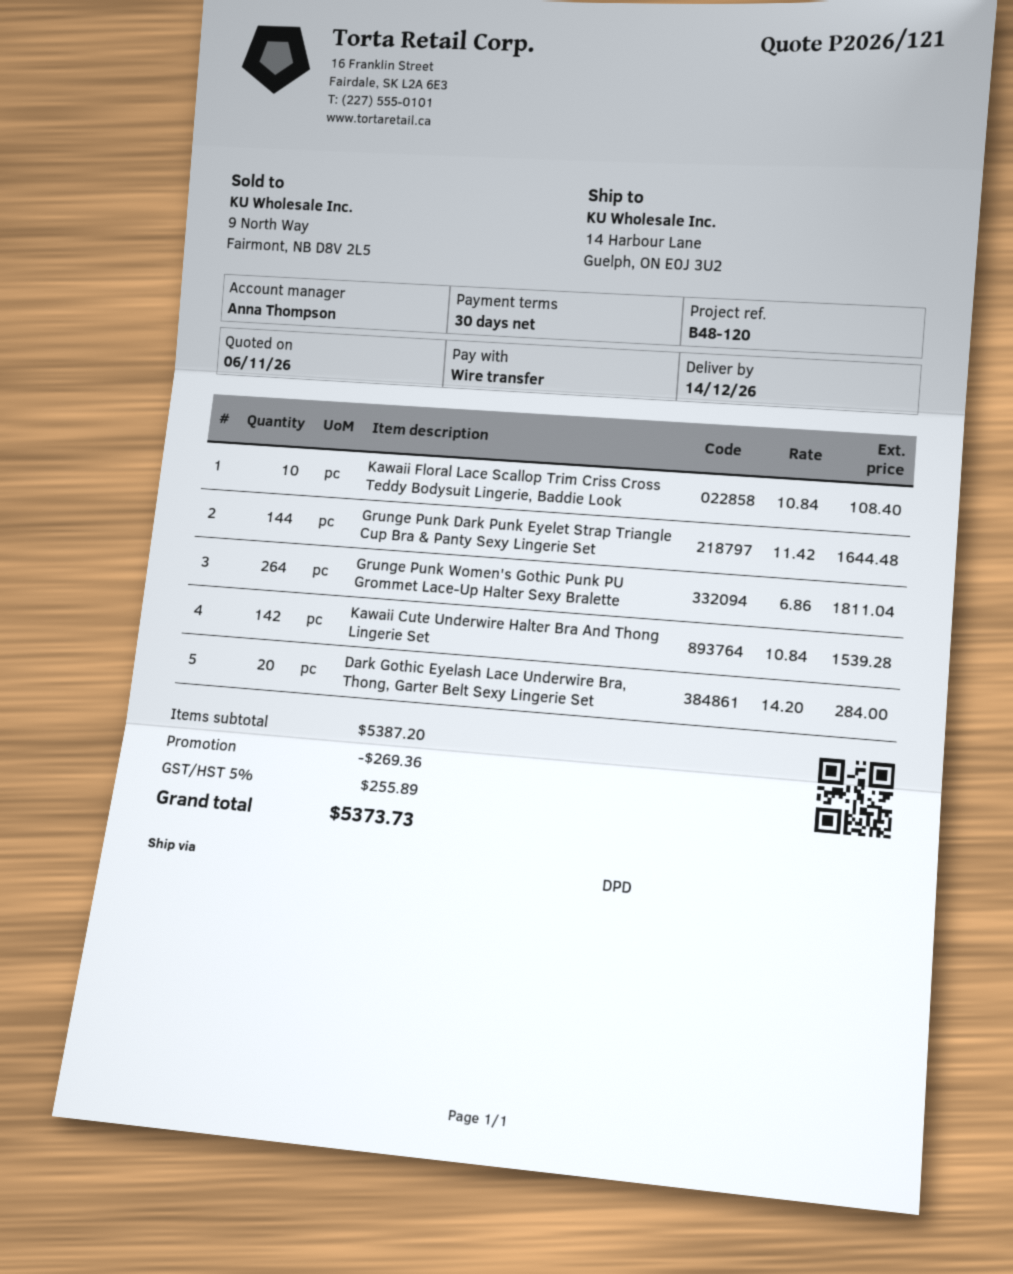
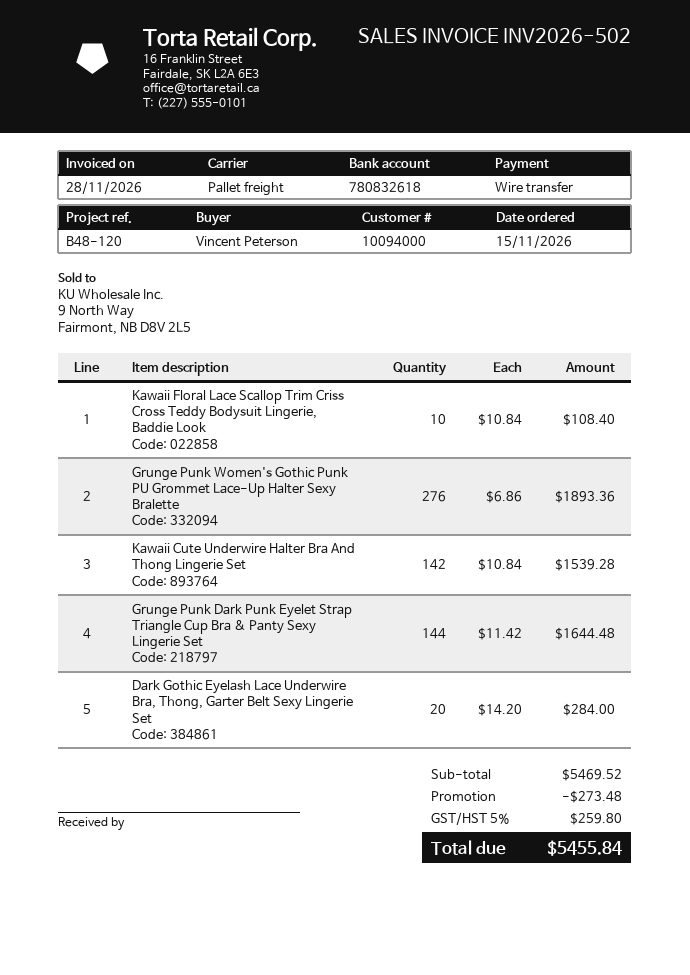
shipping method: DPD -> pallet freight
Grunge Punk Women's Gothic Punk PU Grommet Lace-Up Halter Sexy Bralette: 264 x 6.86 = 1811.04 -> 276 x 6.86 = 1893.36
subtotal: 5387.20 -> 5469.52
discount: 269.36 -> 273.48
tax: 5% = 255.89 -> 5% = 259.80
total: 5373.73 -> 5455.84

